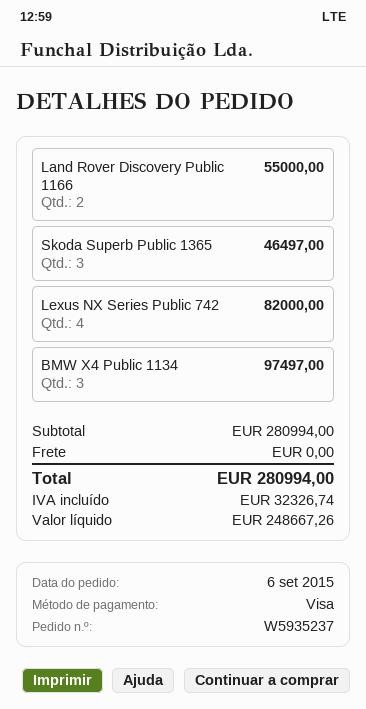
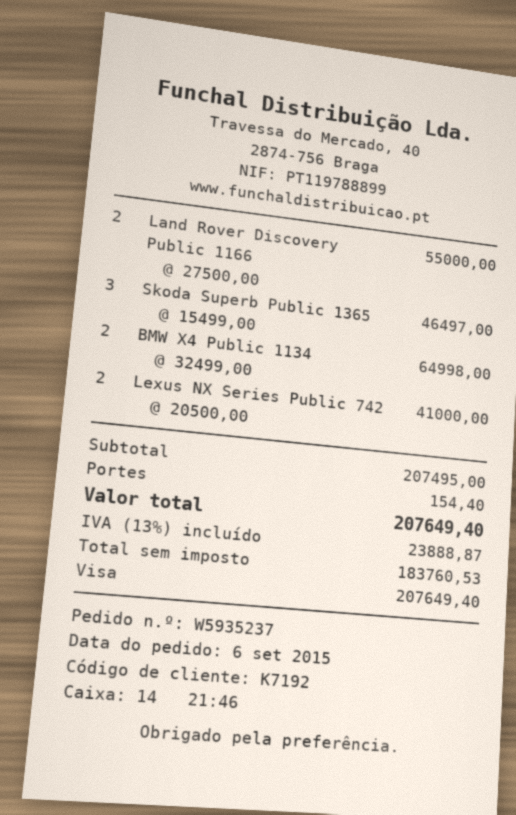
Lexus NX Series Public 742: 4 for 82000.00 -> 2 for 41000.00
BMW X4 Public 1134: 3 for 97497.00 -> 2 for 64998.00
subtotal: 280994.00 -> 207495.00
shipping: 0.00 -> 154.40
net: 248667.26 -> 183760.53
tax: 32326.74 -> 23888.87
total: 280994.00 -> 207649.40

